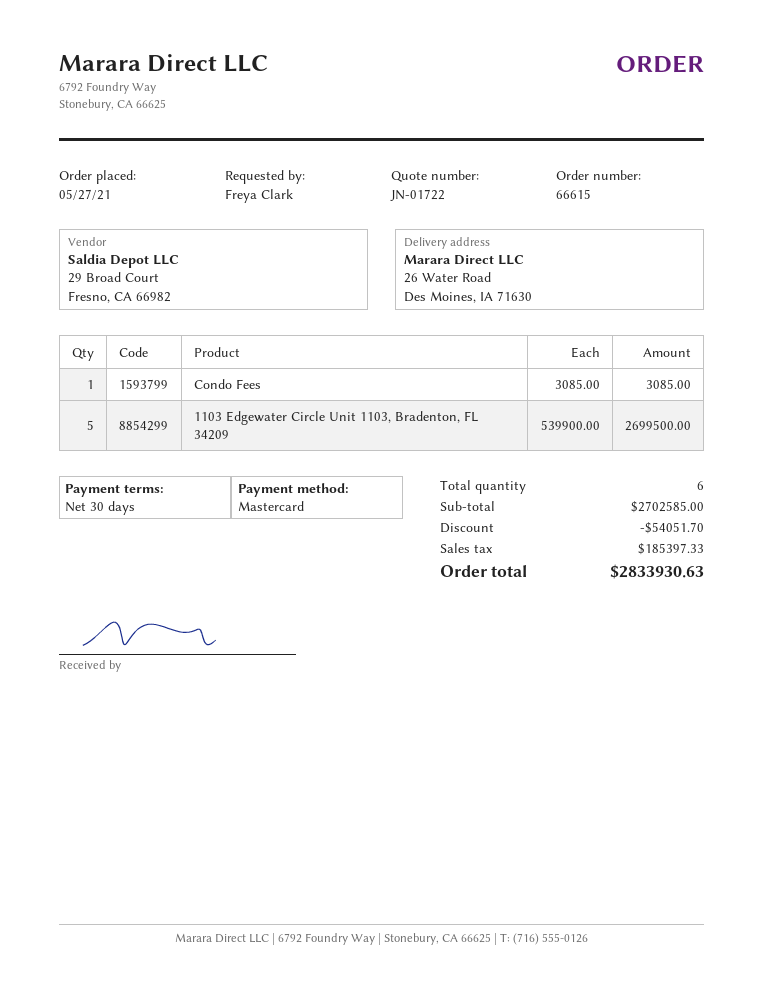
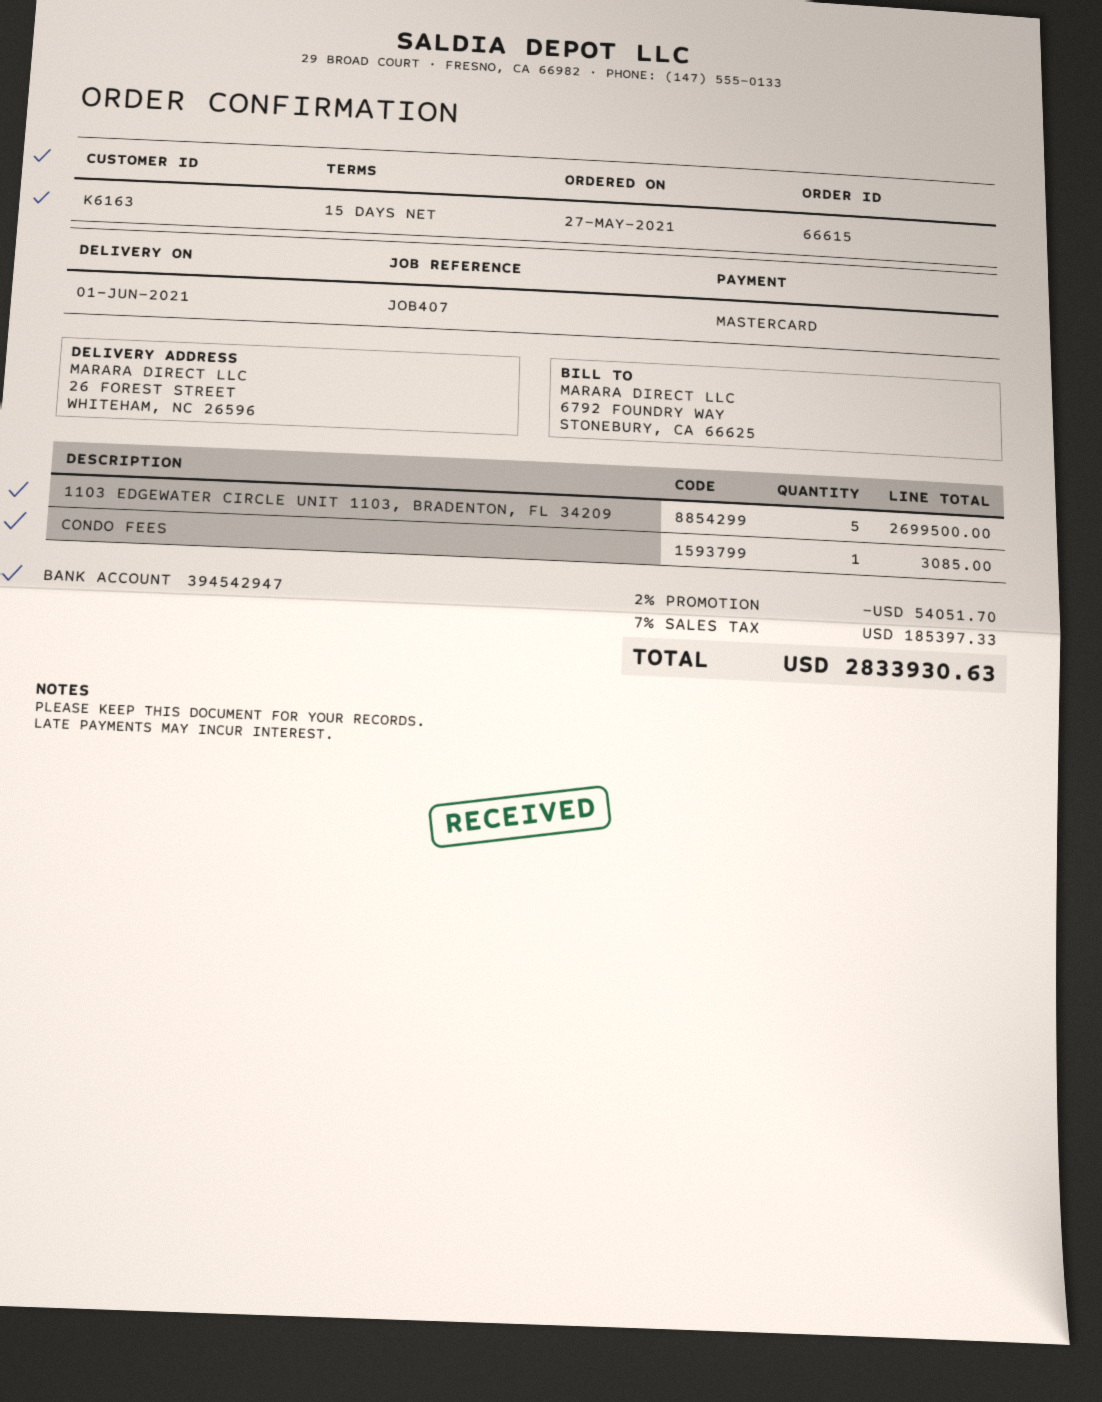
payment terms: 30 days -> 15 days
ship to: 26 Water Road, Des Moines, IA 71630 -> 26 FOREST STREET, WHITEHAM, NC 26596

